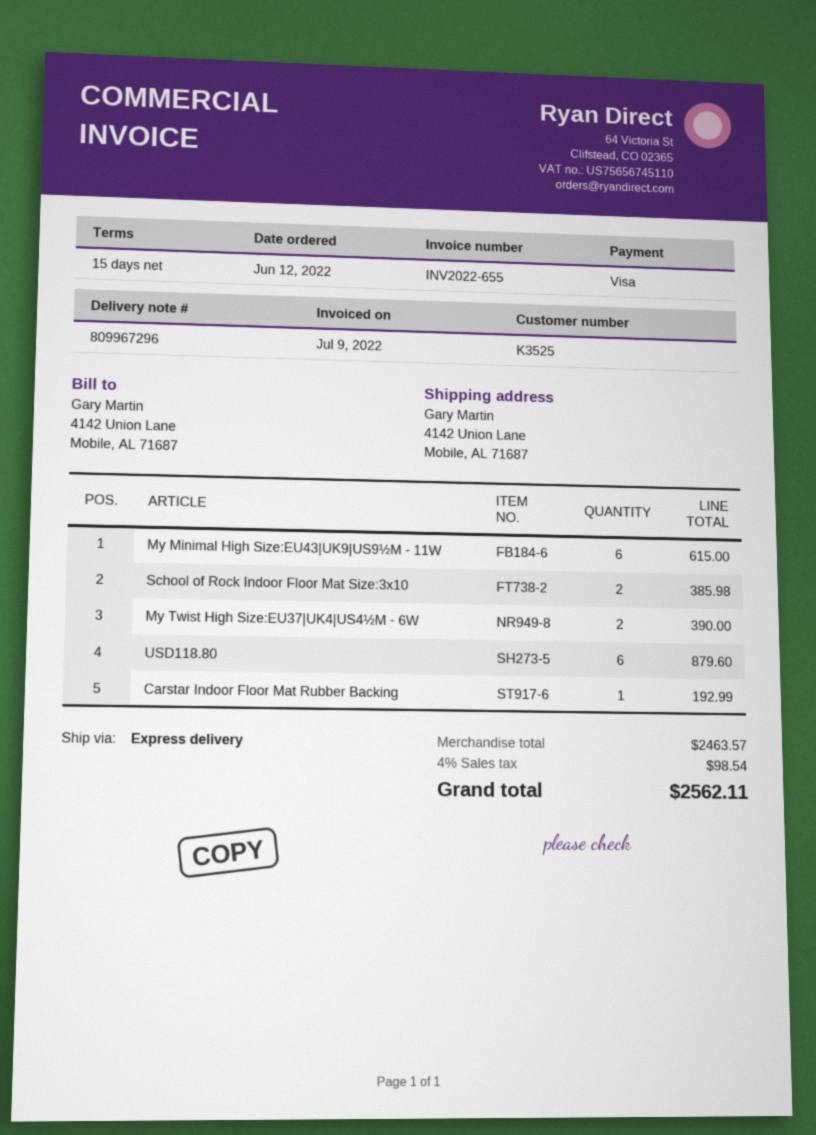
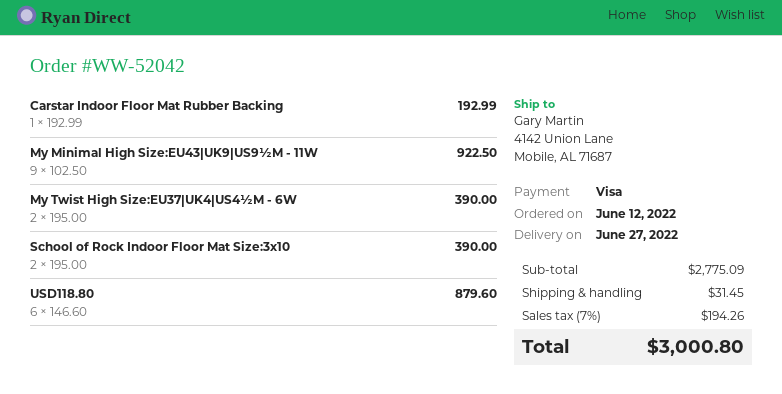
My Minimal High Size:EU43|UK9|US9½M - 11W: 6 for 615.00 -> 9 for 922.50
School of Rock Indoor Floor Mat Size:3x10: 2 for 385.98 -> 2 for 390.00
subtotal: 2463.57 -> 2775.09
shipping: none -> 31.45
tax: 4% = 98.54 -> 7% = 194.26
total: 2562.11 -> 3000.80

